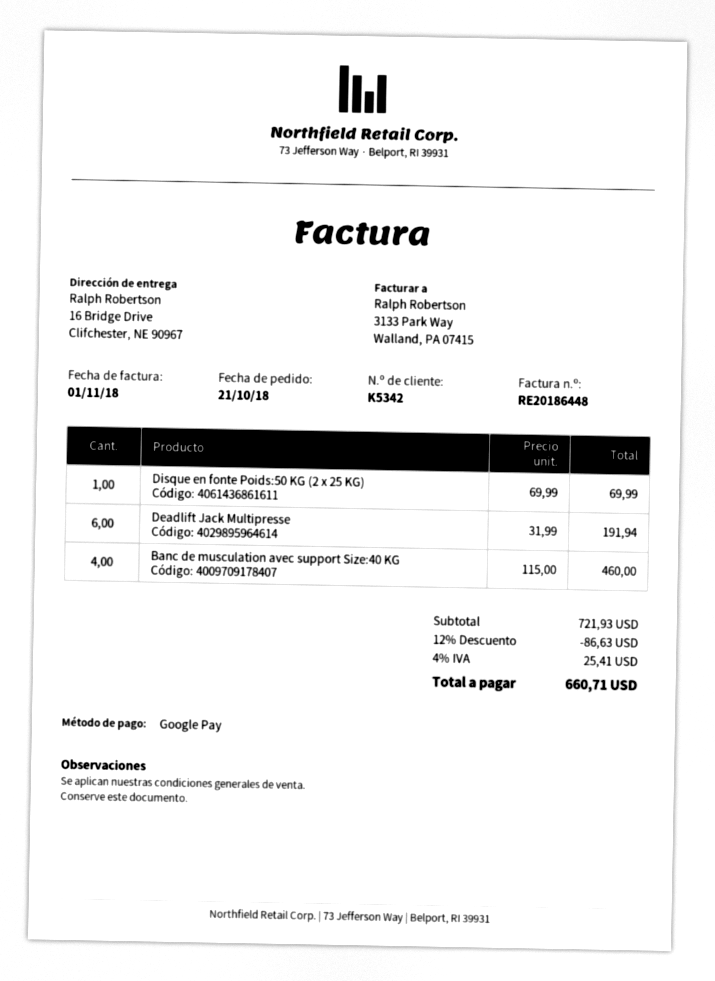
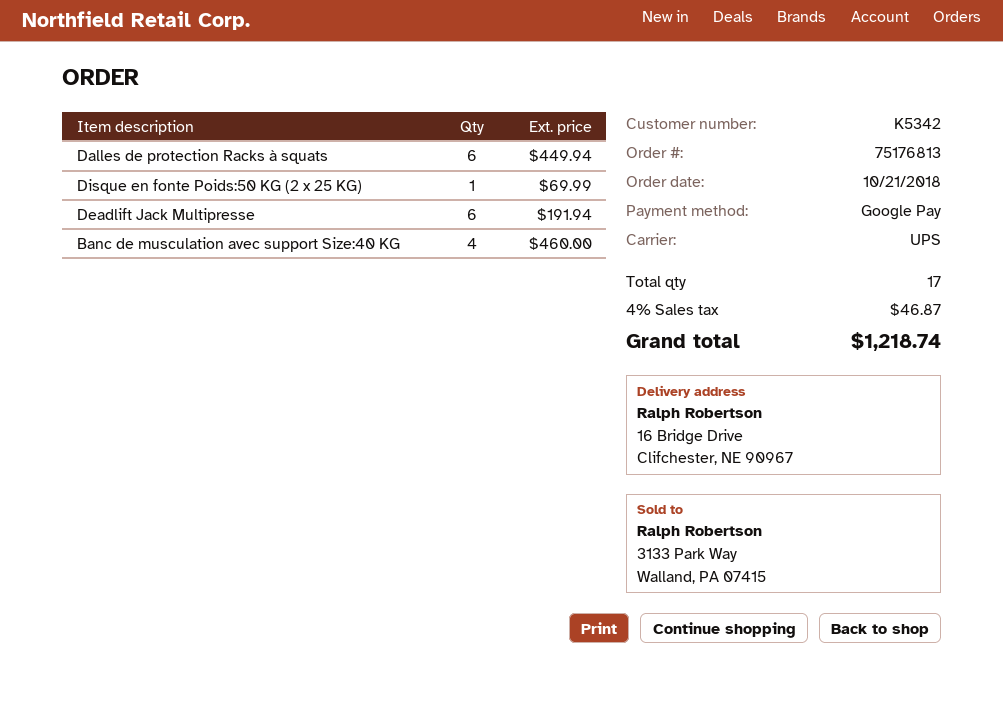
Dalles de protection Racks à squats: none -> 6 for 449.94
discount: 12% = 86.63 -> none
tax: 4% = 25.41 -> 4% = 46.87
total: 660.71 -> 1218.74

